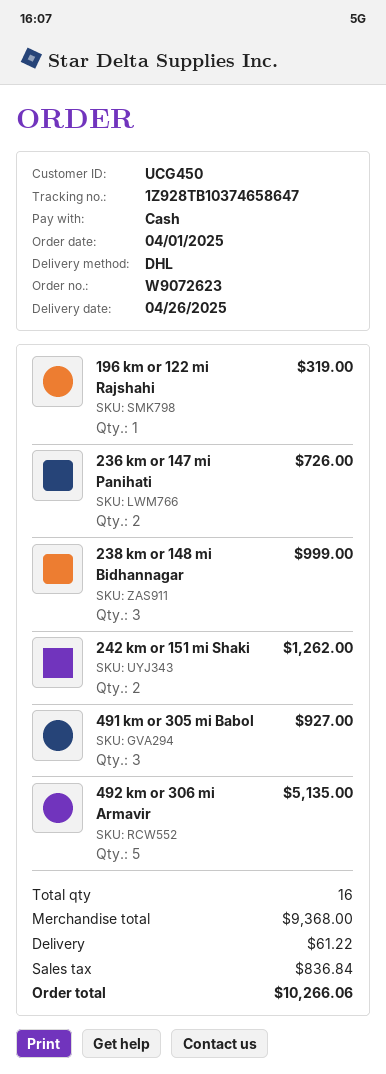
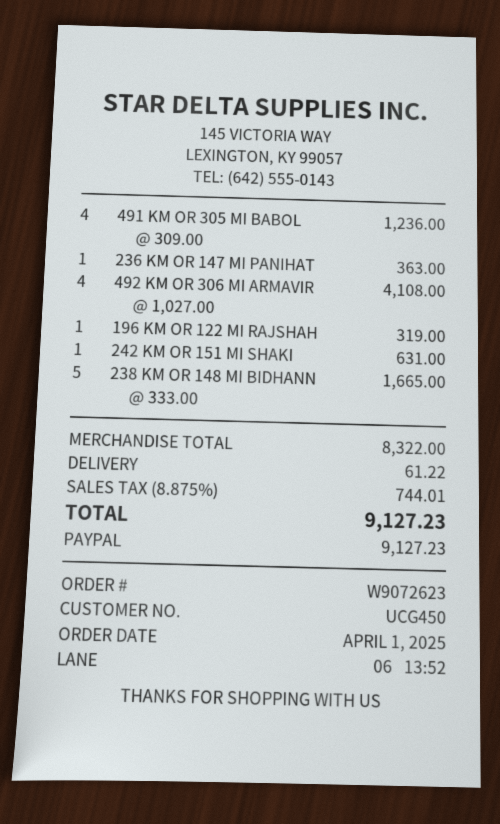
payment method: cash -> PayPal
236 km or 147 mi Panihati: 2 for 726.00 -> 1 for 363.00
238 km or 148 mi Bidhannagar: 3 for 999.00 -> 5 for 1665.00
242 km or 151 mi Shaki: 2 for 1262.00 -> 1 for 631.00
491 km or 305 mi Babol: 3 for 927.00 -> 4 for 1236.00
492 km or 306 mi Armavir: 5 for 5135.00 -> 4 for 4108.00
subtotal: 9368.00 -> 8322.00
tax: 836.84 -> 744.01
total: 10266.06 -> 9127.23

